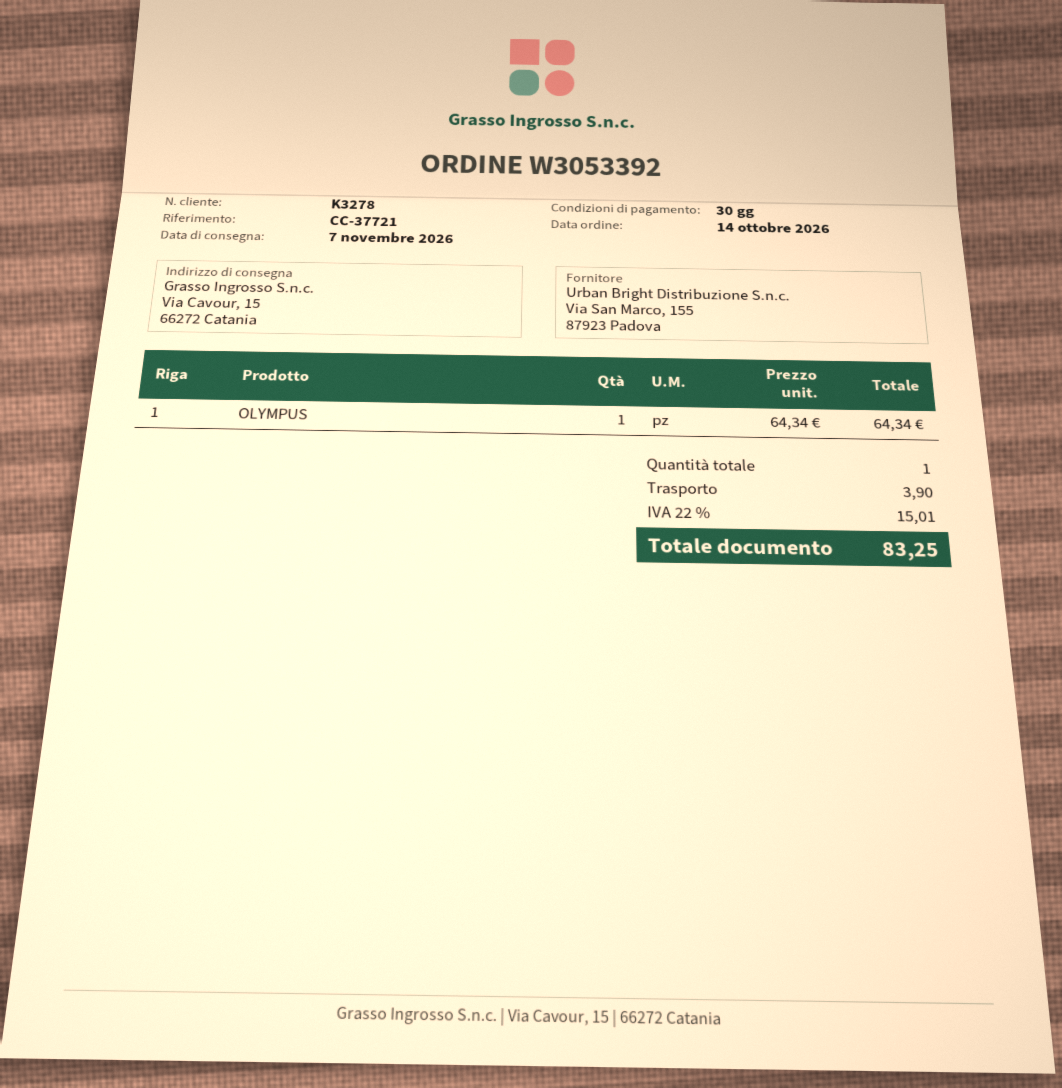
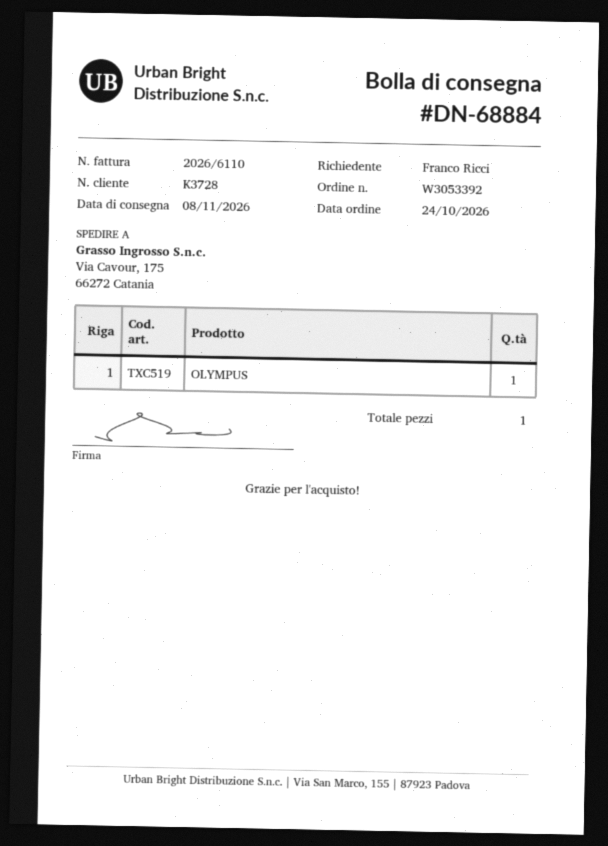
order date: 2026-10-14 -> 2026-10-24
delivery date: 2026-11-07 -> 2026-11-08
customer number: K3278 -> K3728
ship to: Via Cavour, 15, 66272 Catania -> Via Cavour, 175, 66272 Catania

